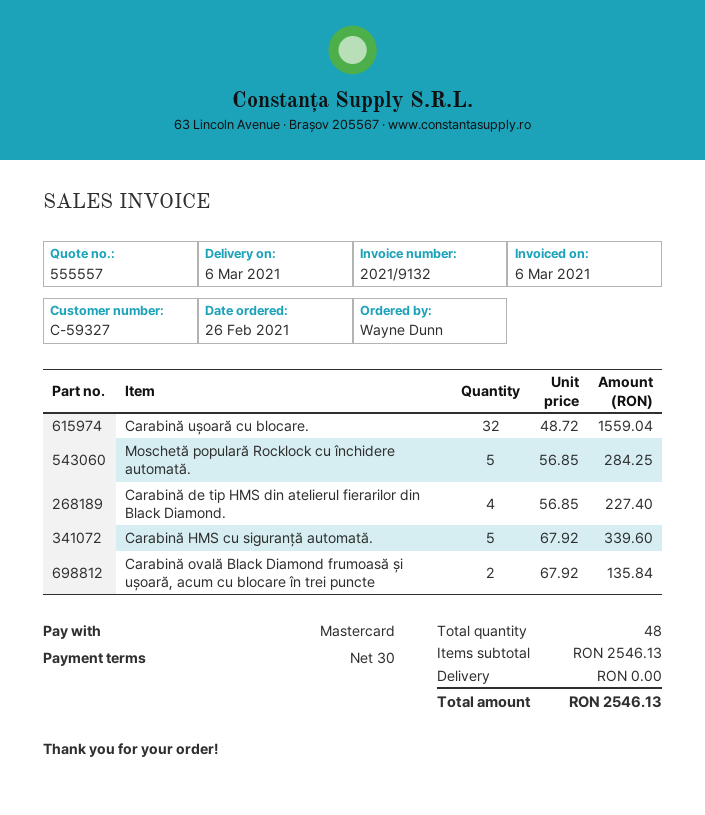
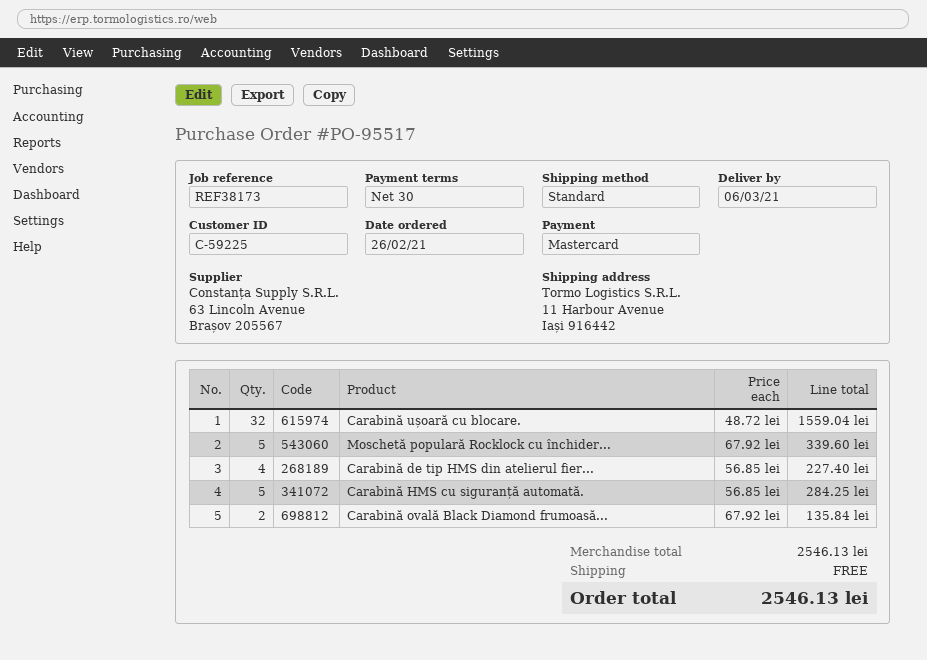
customer number: C-59327 -> C-59225
Moschetă populară Rocklock cu închidere automată.: 5 x 56.85 = 284.25 -> 5 x 67.92 = 339.60
Carabină HMS cu siguranță automată.: 5 x 67.92 = 339.60 -> 5 x 56.85 = 284.25

